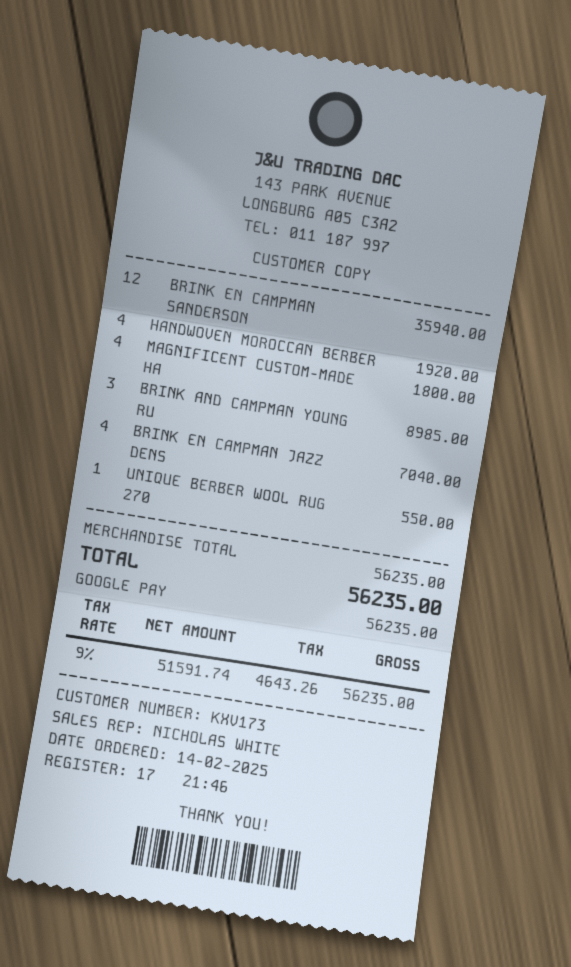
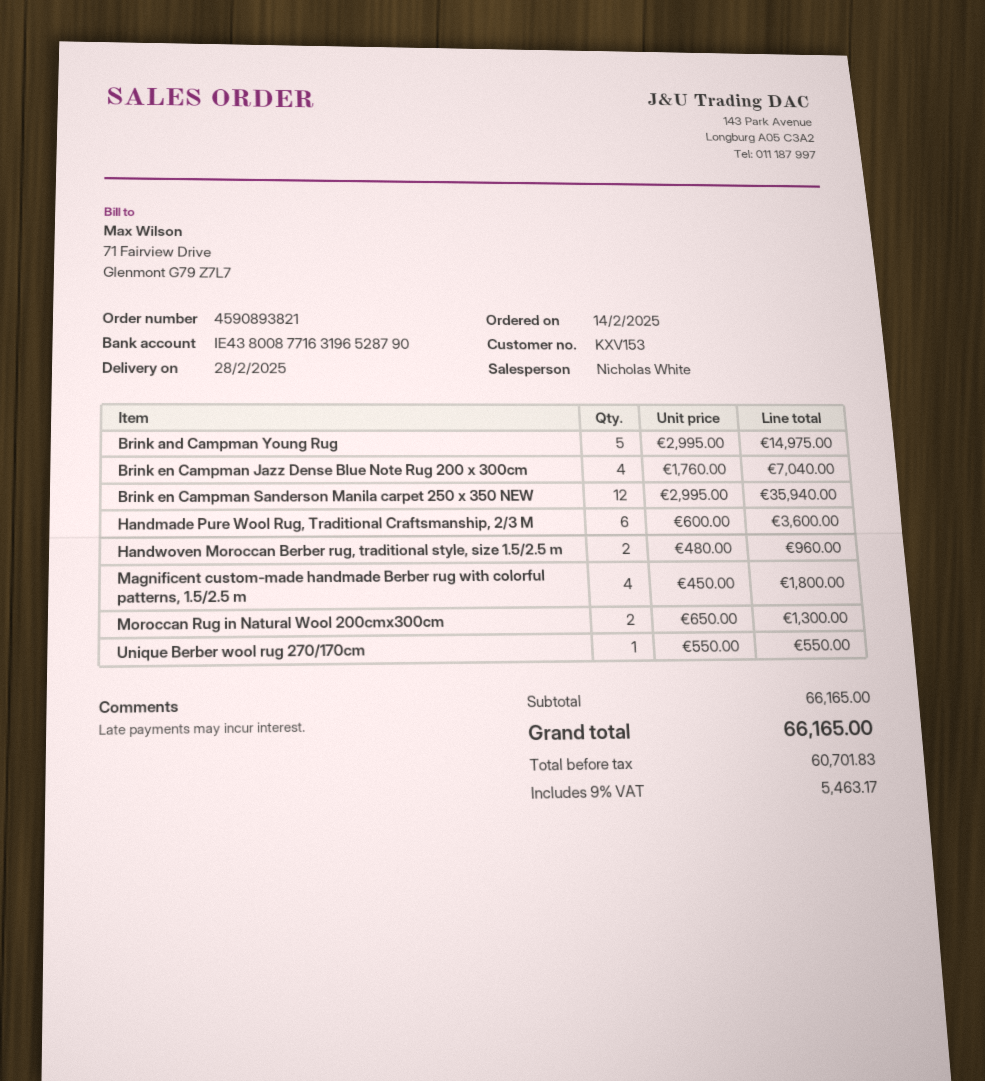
customer number: KXV173 -> KXV153
HANDWOVEN MOROCCAN BERBER: 4 for 1920.00 -> 2 for 960.00
BRINK AND CAMPMAN YOUNG RU: 3 for 8985.00 -> 5 for 14975.00
Handmade Pure Wool Rug, Traditional Craftsmanship, 2/3 M: none -> 6 for 3600.00
Moroccan Rug in Natural Wool 200cmx300cm: none -> 2 for 1300.00
subtotal: 56235.00 -> 66165.00
net: 51591.74 -> 60701.83
tax: 9% = 4643.26 -> 9% = 5463.17
total: 56235.00 -> 66165.00

